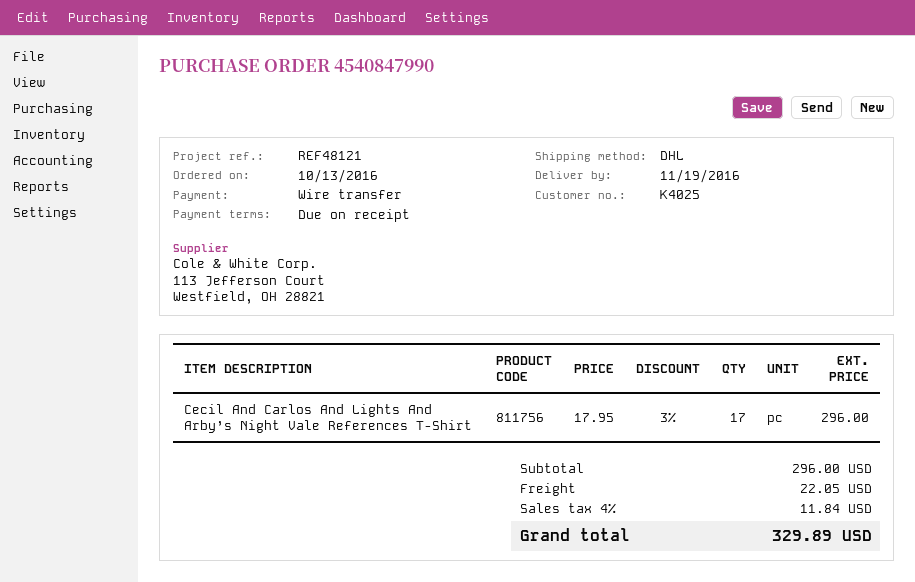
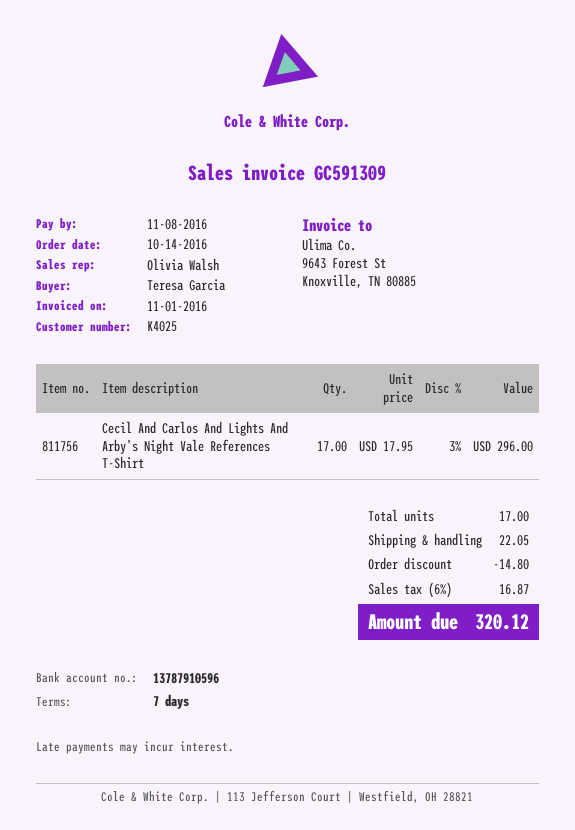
order date: 2016-10-13 -> 2016-10-14
payment terms: on receipt -> 7 days
discount: none -> 14.80
tax: 4% = 11.84 -> 6% = 16.87
total: 329.89 -> 320.12

